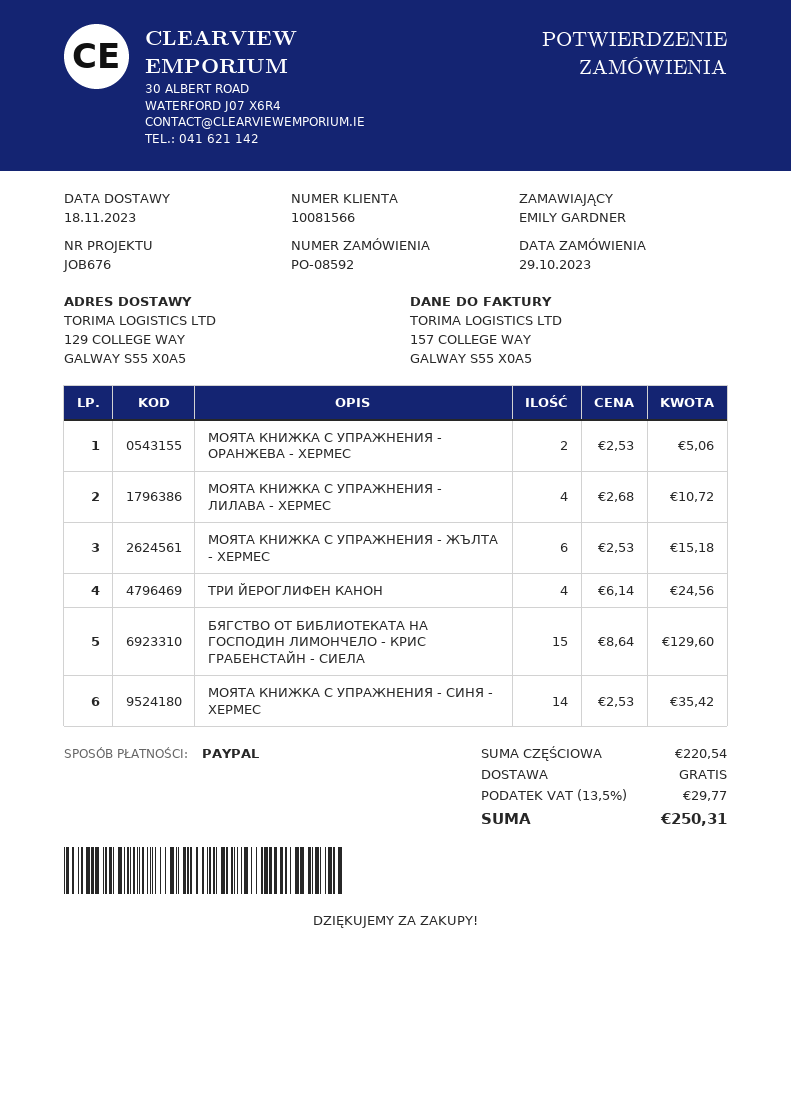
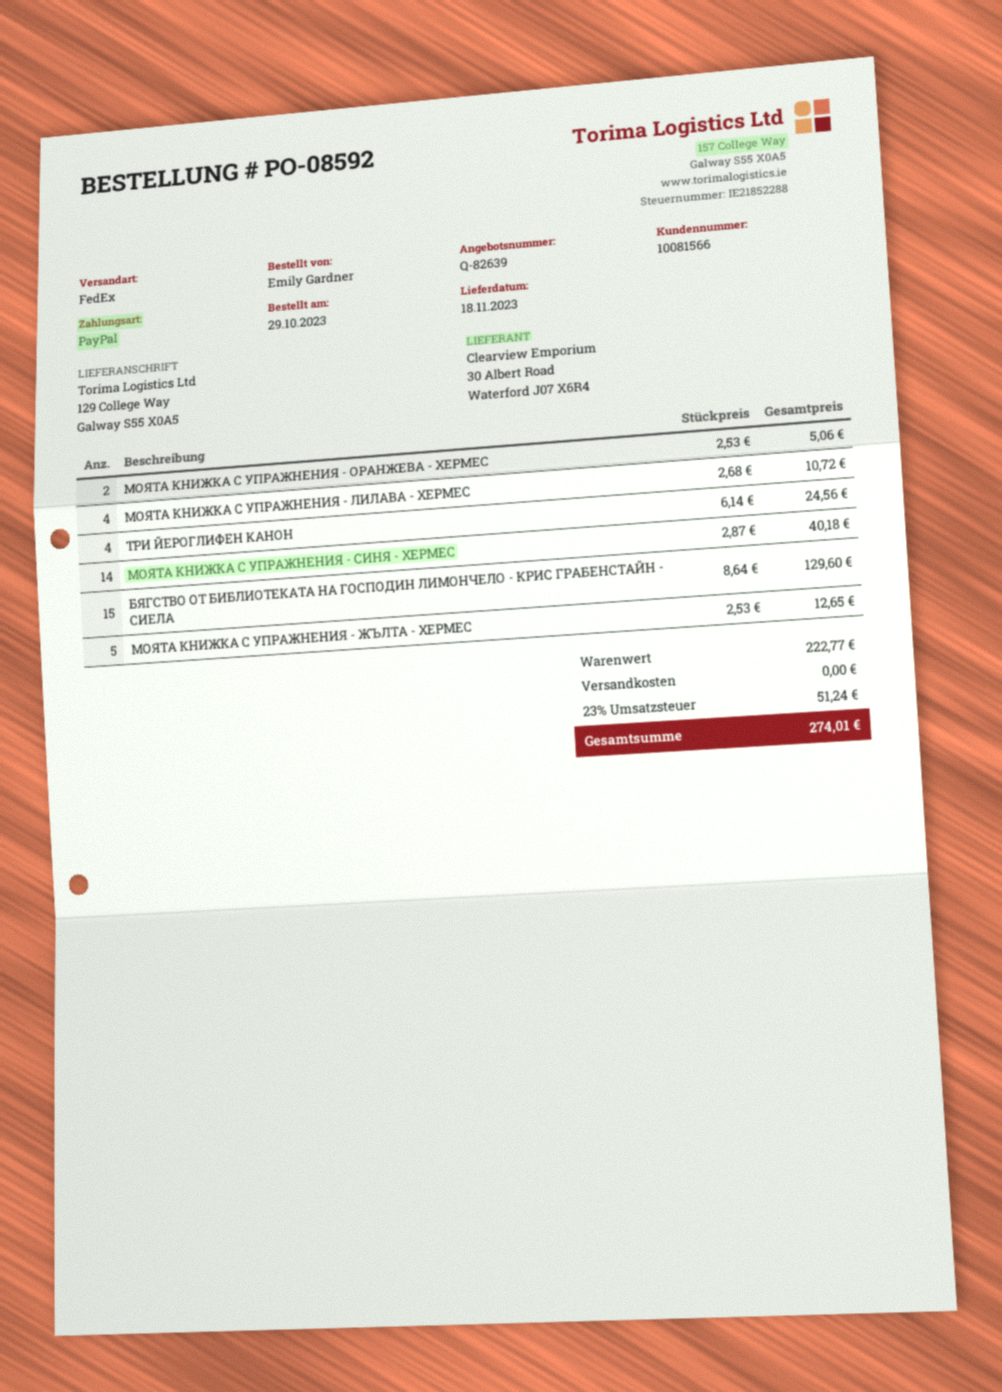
МОЯТА КНИЖКА С УПРАЖНЕНИЯ - ЖЪЛТА - ХЕРМЕС: 6 x 2.53 = 15.18 -> 5 x 2.53 = 12.65
МОЯТА КНИЖКА С УПРАЖНЕНИЯ - СИНЯ - ХЕРМЕС: 14 x 2.53 = 35.42 -> 14 x 2.87 = 40.18
subtotal: 220.54 -> 222.77
tax: 13.5% = 29.77 -> 23% = 51.24
total: 250.31 -> 274.01

